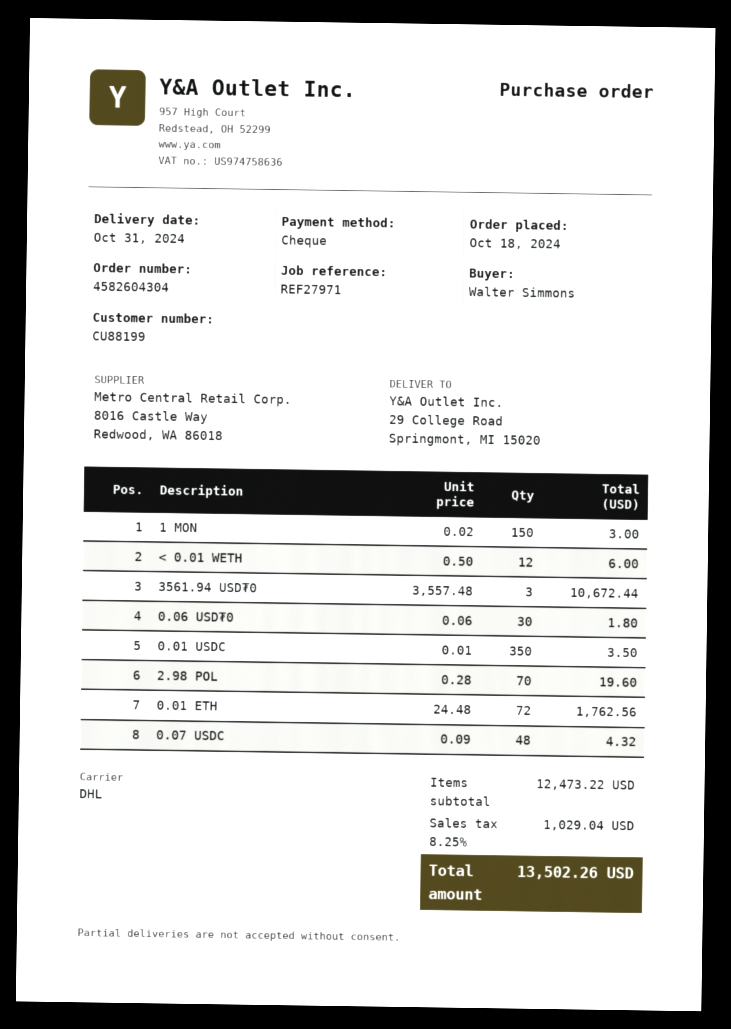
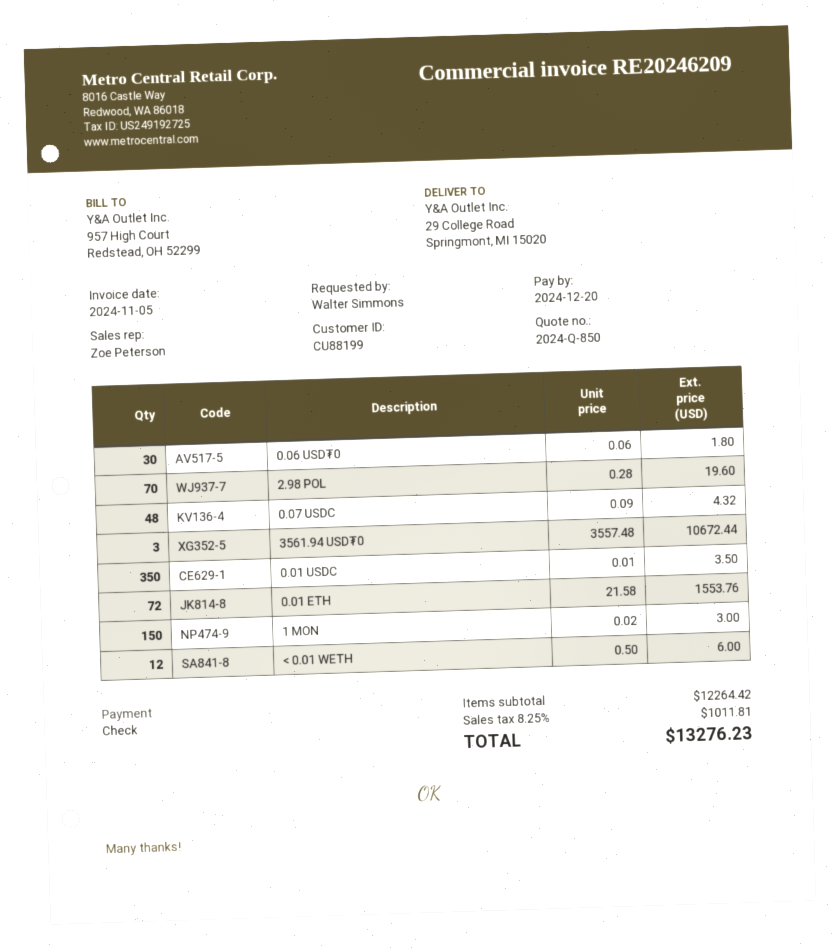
0.01 ETH: 72 x 24.48 = 1762.56 -> 72 x 21.58 = 1553.76
subtotal: 12473.22 -> 12264.42
tax: 8.25% = 1029.04 -> 8.25% = 1011.81
total: 13502.26 -> 13276.23

